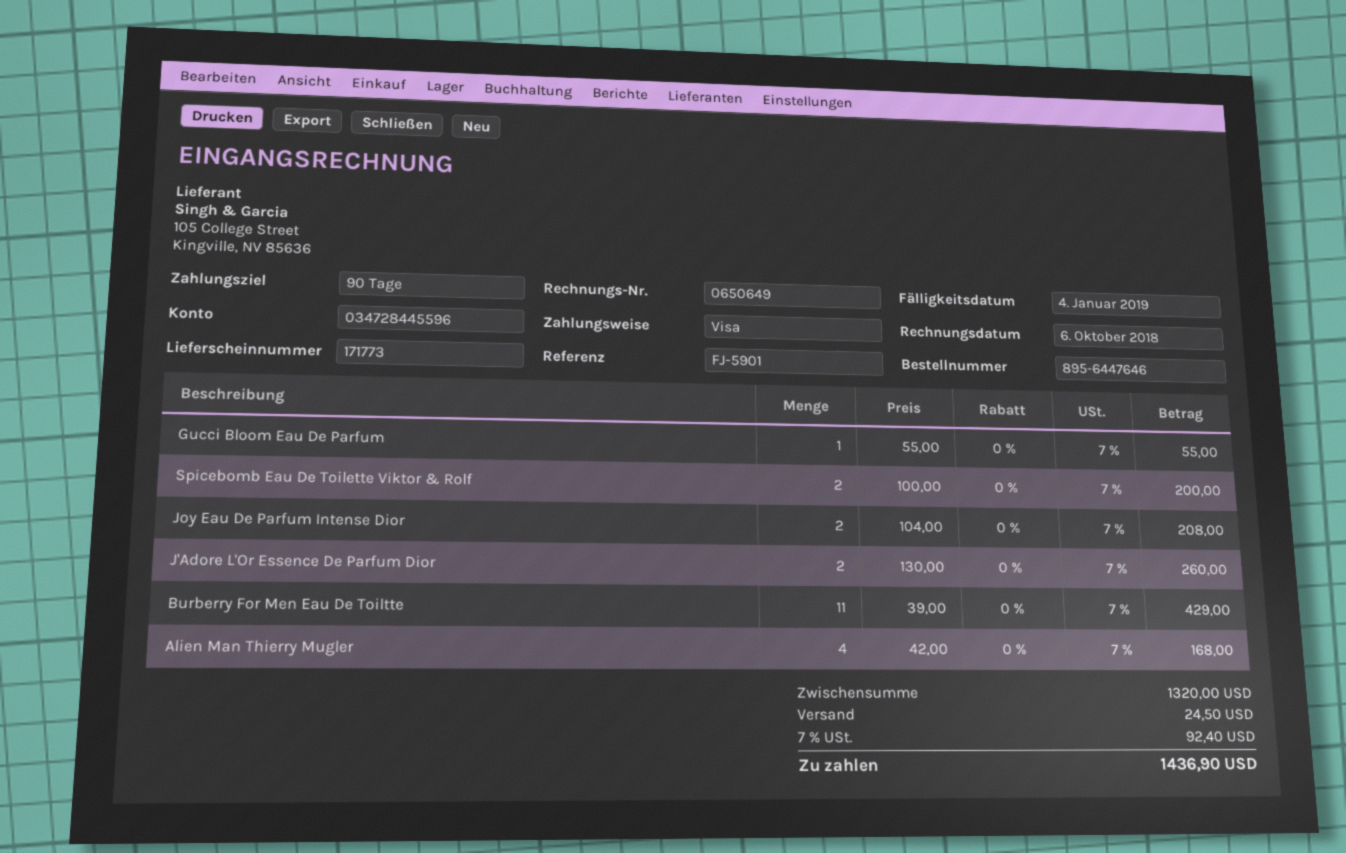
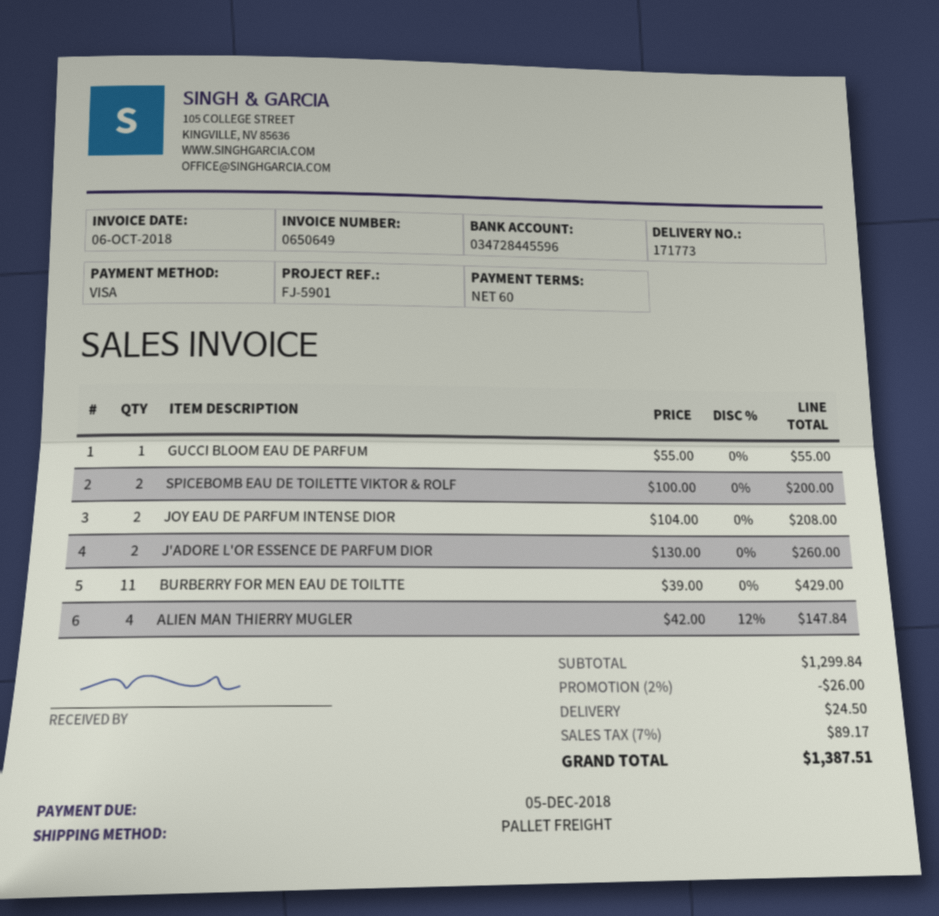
payment terms: 90 days -> 60 days
due date: 2019-01-04 -> 2018-12-05
Alien Man Thierry Mugler: 4 x 42.00 = 168.00 -> 4 x 42.00 - 12% = 147.84
subtotal: 1320.00 -> 1299.84
discount: none -> 2% = 26.00
tax: 7% = 92.40 -> 7% = 89.17
total: 1436.90 -> 1387.51

